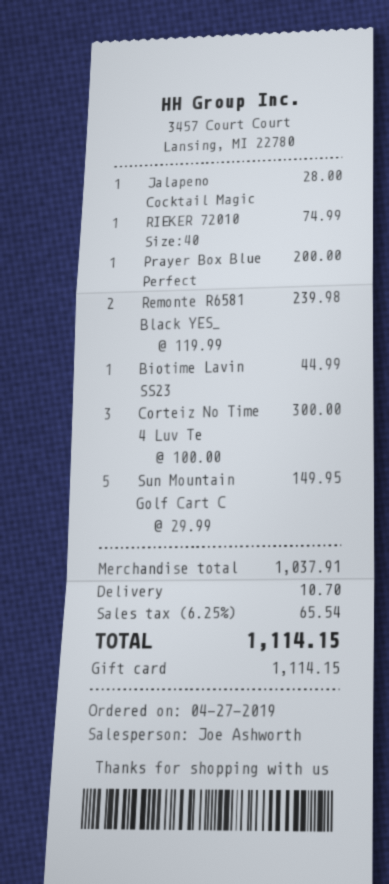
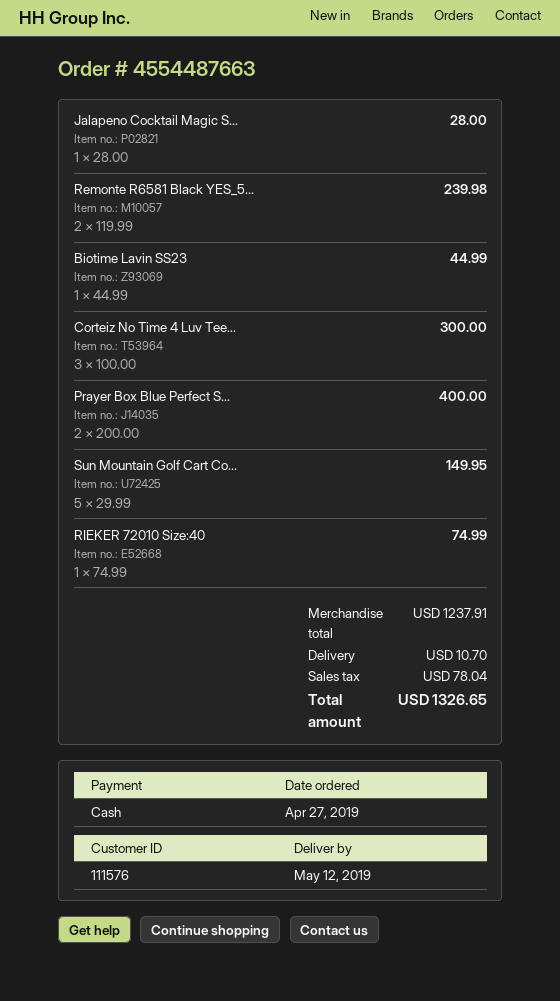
payment method: gift card -> cash
Prayer Box Blue Perfect: 1 x 200.00 = 200.00 -> 2 x 200.00 = 400.00
subtotal: 1037.91 -> 1237.91
tax: 65.54 -> 78.04
total: 1114.15 -> 1326.65

